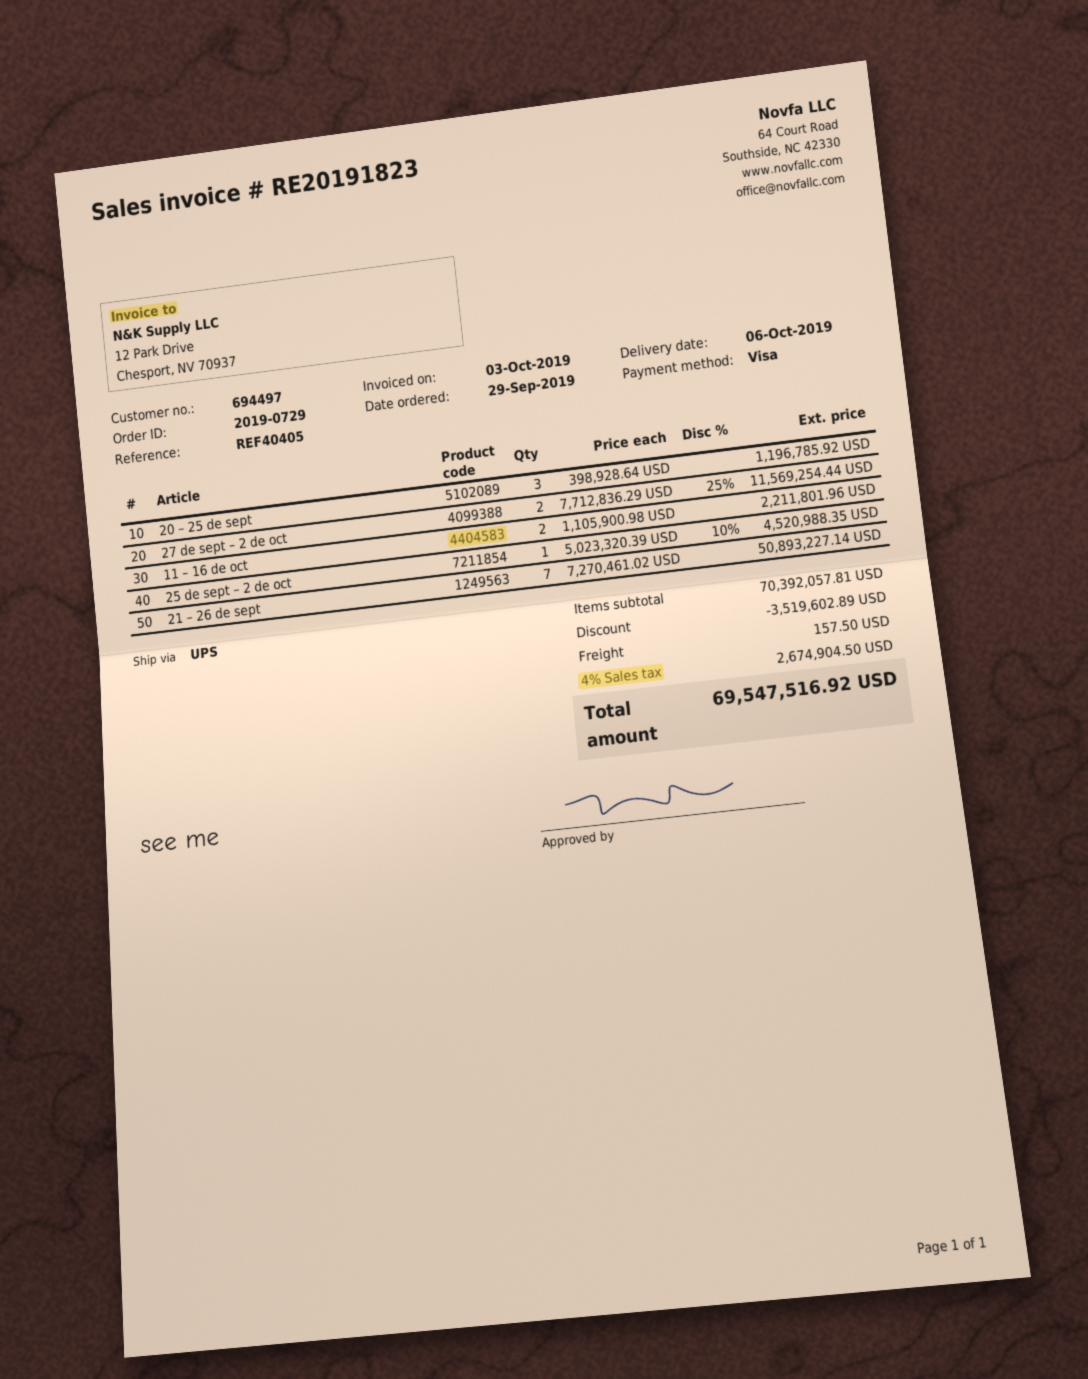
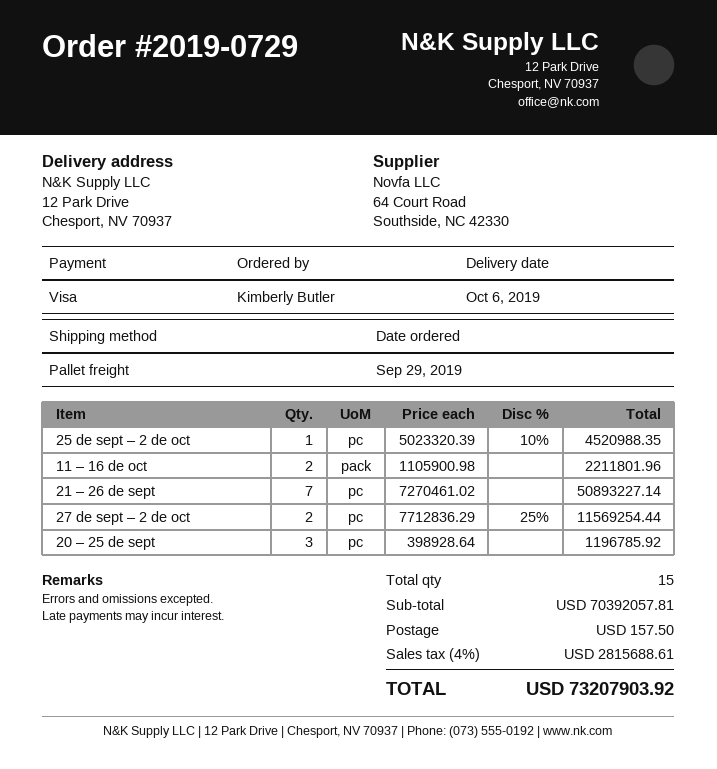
shipping method: UPS -> pallet freight
discount: 3519602.89 -> none
tax: 4% = 2674904.50 -> 4% = 2815688.61
total: 69547516.92 -> 73207903.92

